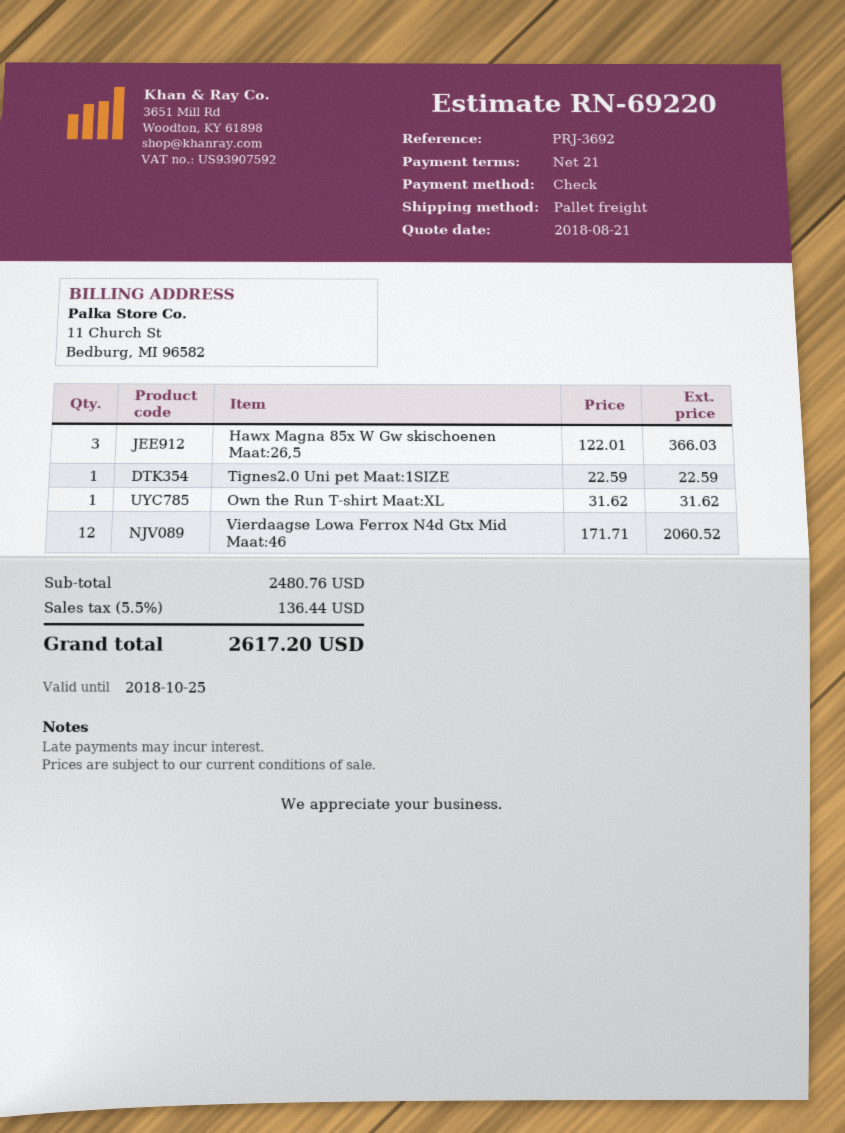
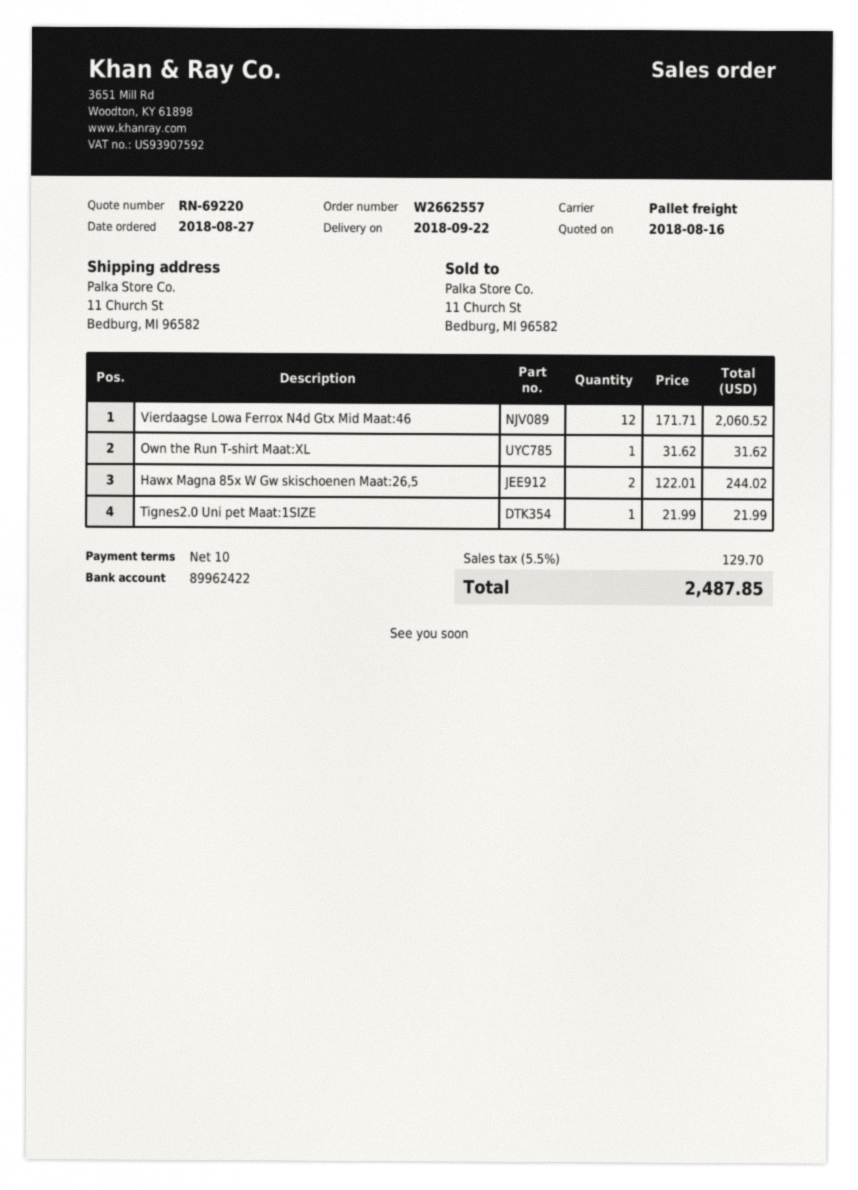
quote date: 2018-08-21 -> 2018-08-16
payment terms: 21 days -> 10 days
Hawx Magna 85x W Gw skischoenen Maat:26,5: 3 x 122.01 = 366.03 -> 2 x 122.01 = 244.02
Tignes2.0 Uni pet Maat:1SIZE: 1 x 22.59 = 22.59 -> 1 x 21.99 = 21.99
tax: 5.5% = 136.44 -> 5.5% = 129.70
total: 2617.20 -> 2487.85

